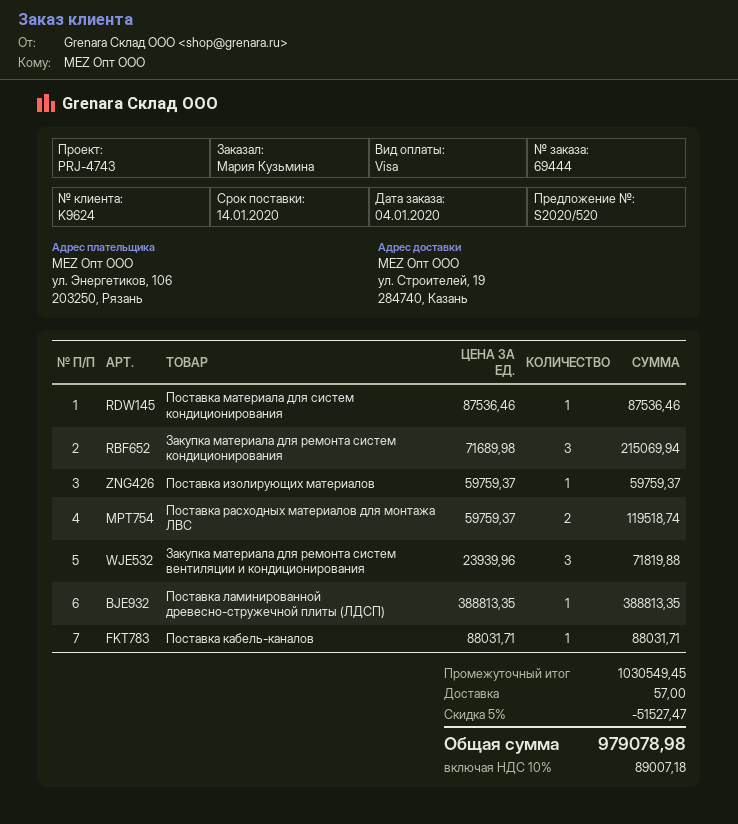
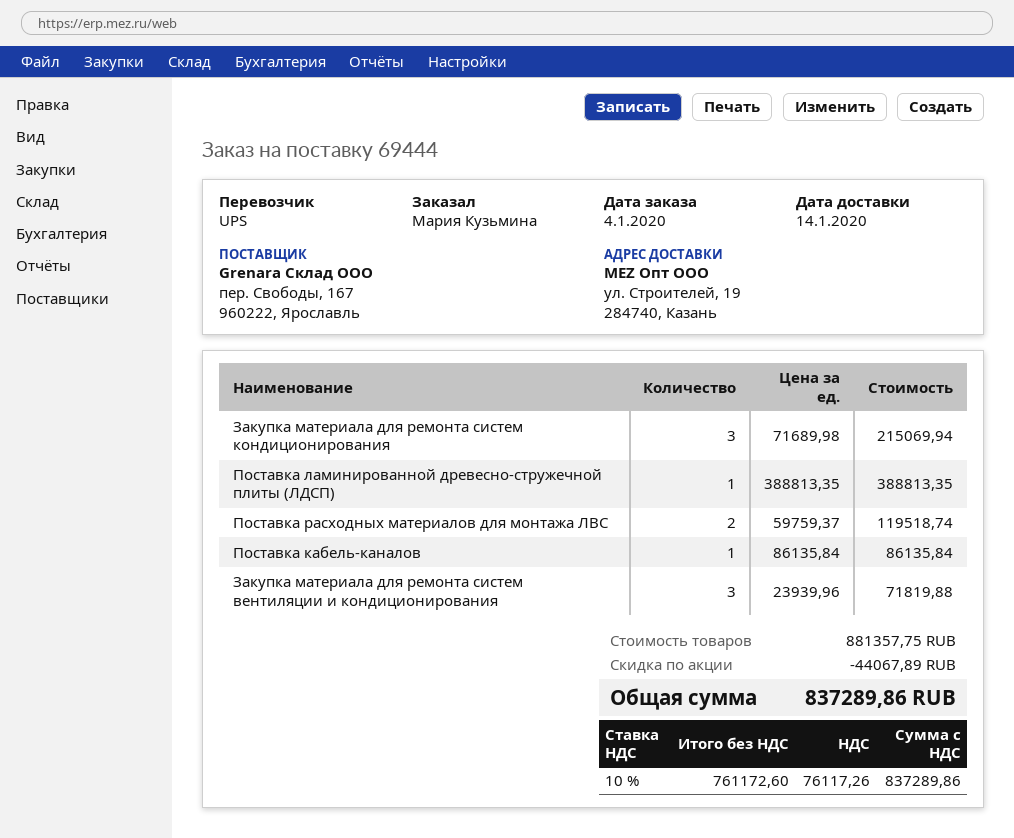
Поставка материала для систем кондиционирования: 1 x 87536.46 = 87536.46 -> none
Поставка изолирующих материалов: 1 x 59759.37 = 59759.37 -> none
Поставка кабель-каналов: 1 x 88031.71 = 88031.71 -> 1 x 86135.84 = 86135.84
subtotal: 1030549.45 -> 881357.75
discount: 51527.47 -> 44067.89
shipping: 57.00 -> none
tax: 10% = 89007.18 -> 10% = 76117.26
total: 979078.98 -> 837289.86

